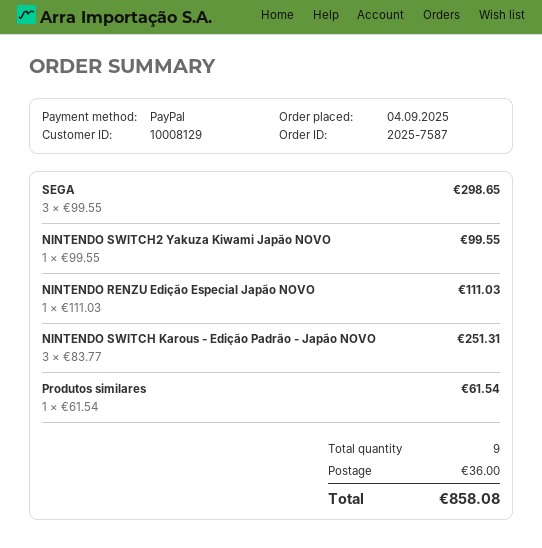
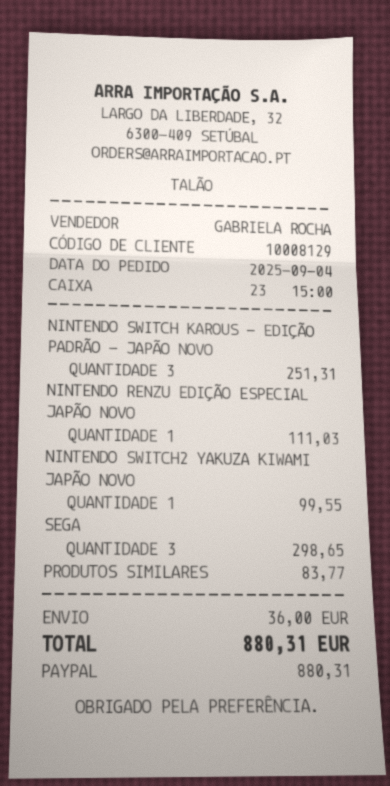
Produtos similares: 1 for 61.54 -> 1 for 83.77
total: 858.08 -> 880.31

